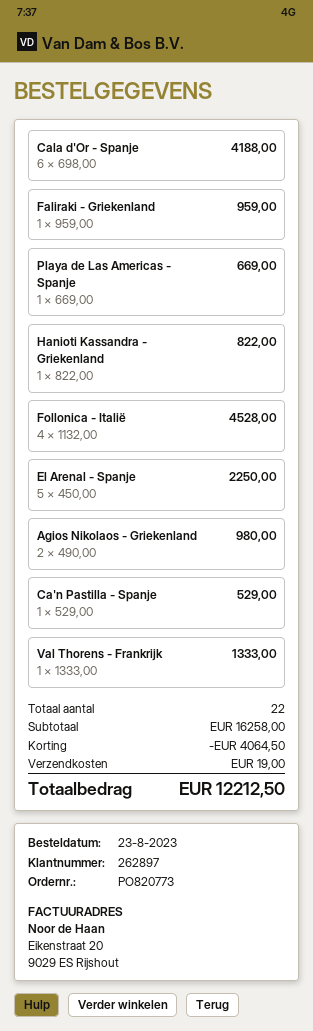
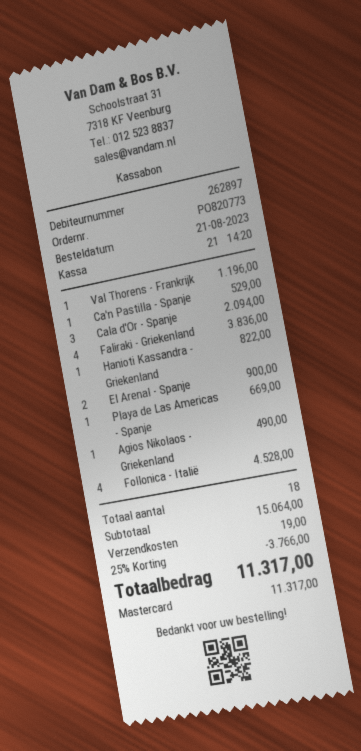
order date: 2023-08-23 -> 2023-08-21
Cala d'Or - Spanje: 6 for 4188.00 -> 3 for 2094.00
Faliraki - Griekenland: 1 for 959.00 -> 4 for 3836.00
El Arenal - Spanje: 5 for 2250.00 -> 2 for 900.00
Agios Nikolaos - Griekenland: 2 for 980.00 -> 1 for 490.00
Val Thorens - Frankrijk: 1 for 1333.00 -> 1 for 1196.00
total quantity: 22 -> 18
subtotal: 16258.00 -> 15064.00
discount: 4064.50 -> 3766.00
total: 12212.50 -> 11317.00

